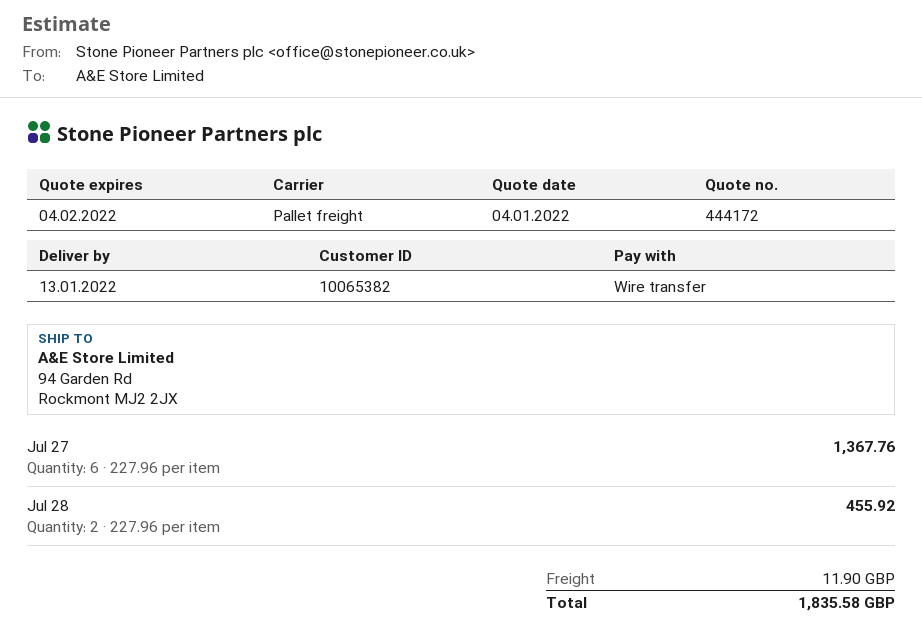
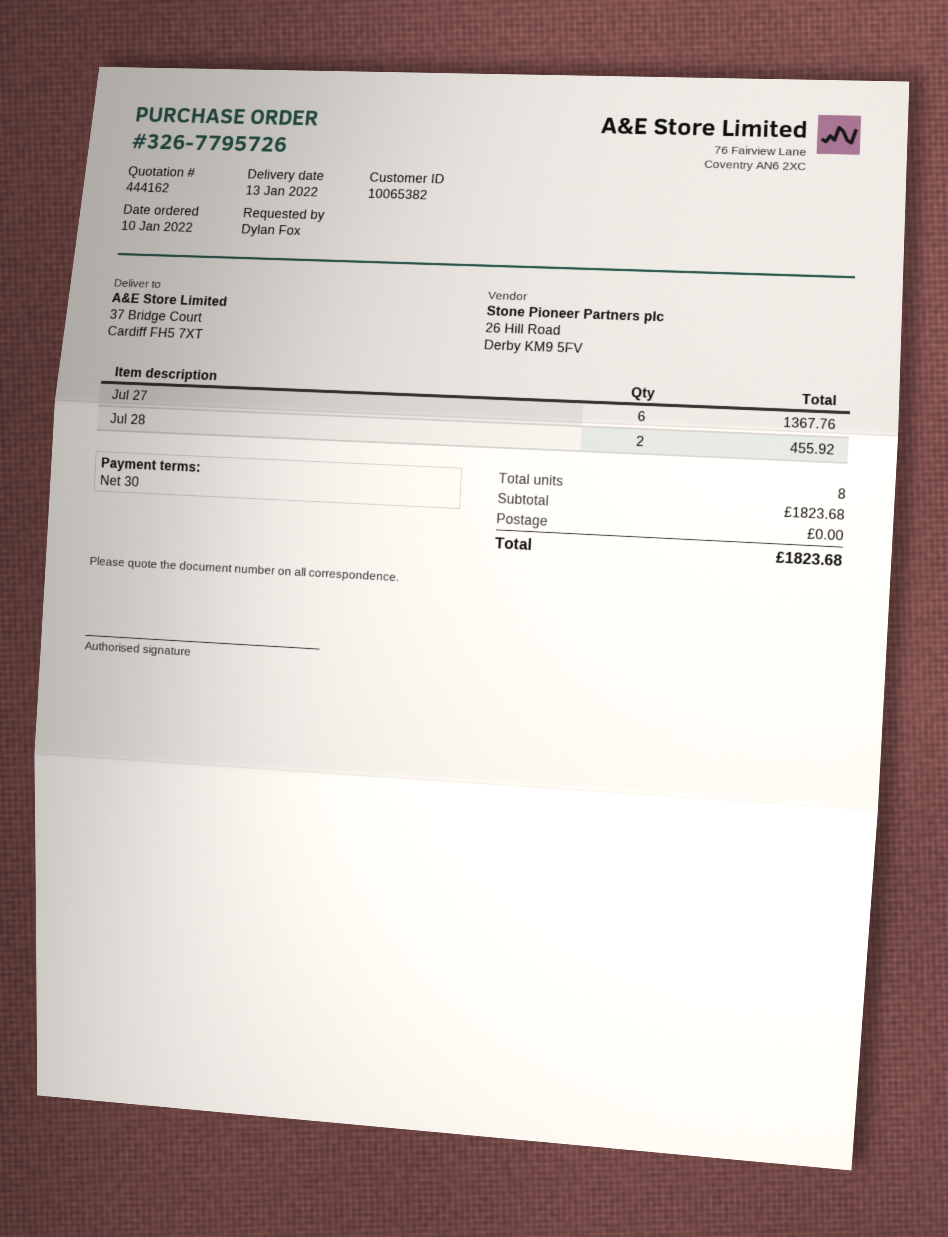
quote number: 444172 -> 444162
ship to: 94 Garden Rd, Rockmont MJ2 2JX -> 37 Bridge Court, Cardiff FH5 7XT
shipping: 11.90 -> 0.00
total: 1835.58 -> 1823.68

